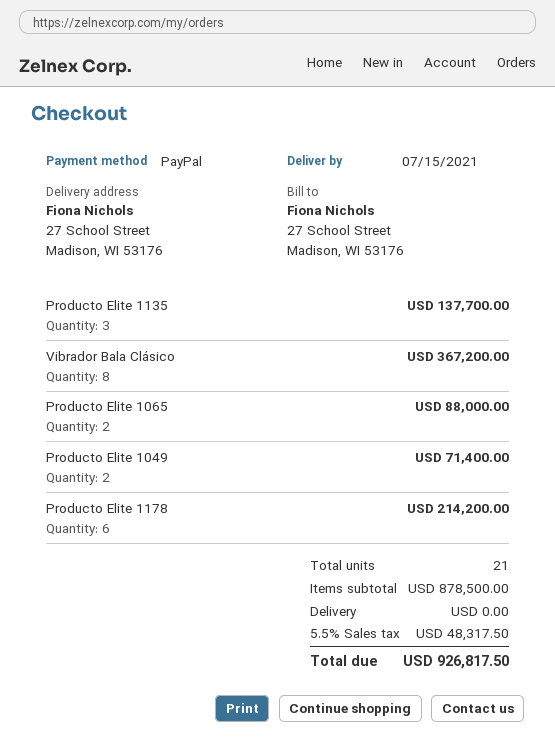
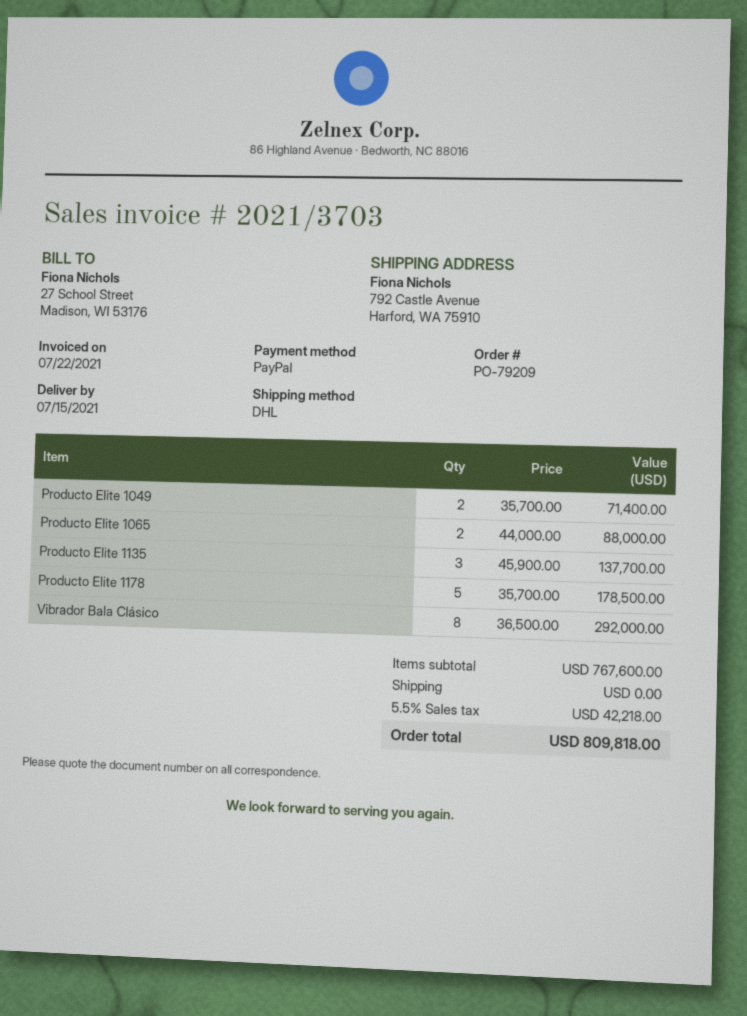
ship to: 27 School Street, Madison, WI 53176 -> 792 Castle Avenue, Harford, WA 75910
Vibrador Bala Clásico: 8 for 367200.00 -> 8 for 292000.00
Producto Elite 1178: 6 for 214200.00 -> 5 for 178500.00
subtotal: 878500.00 -> 767600.00
tax: 5.5% = 48317.50 -> 5.5% = 42218.00
total: 926817.50 -> 809818.00

